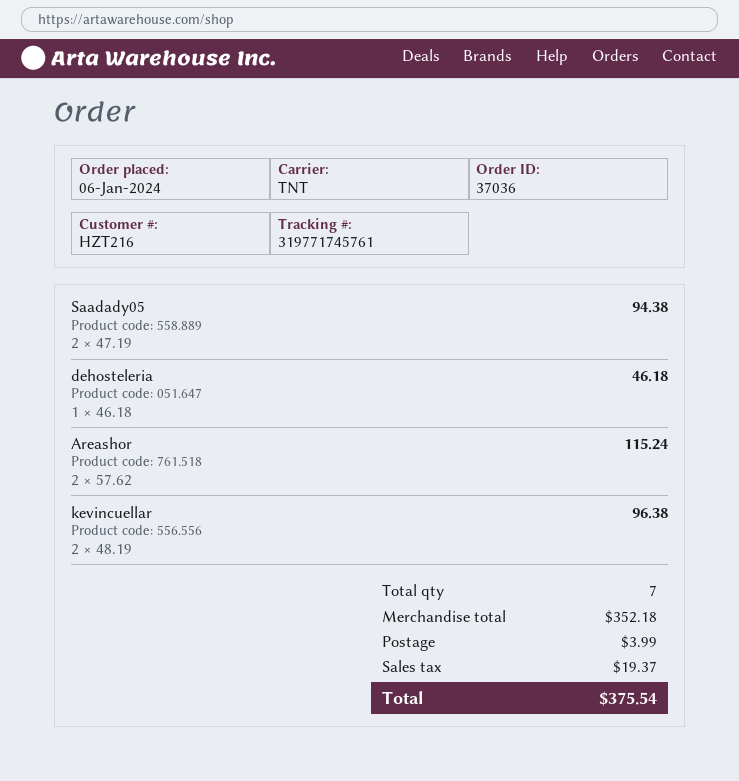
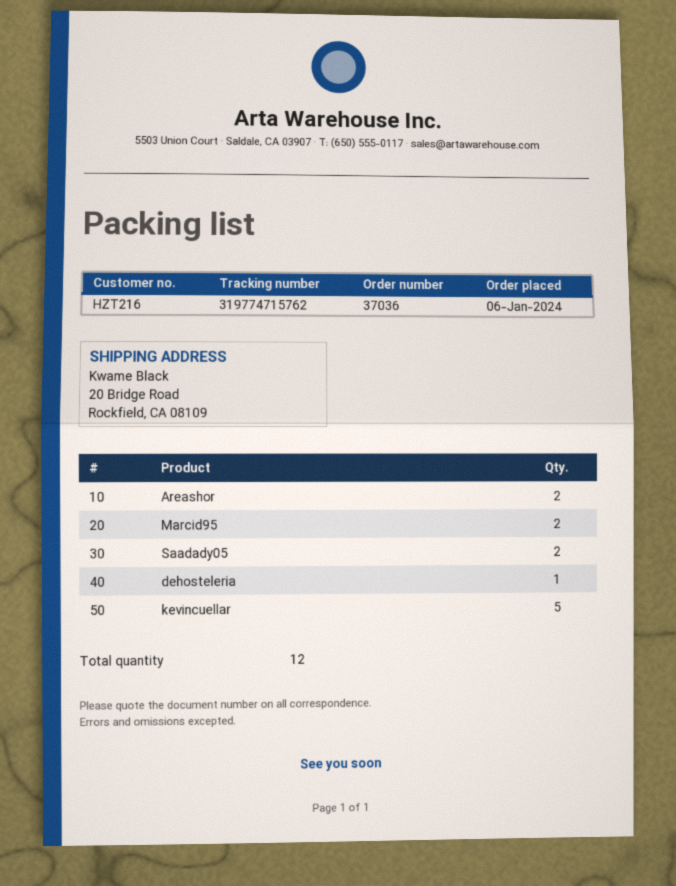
tracking number: 319771745761 -> 319774715762
kevincuellar: 2 -> 5
Marcid95: none -> 2
total quantity: 7 -> 12

